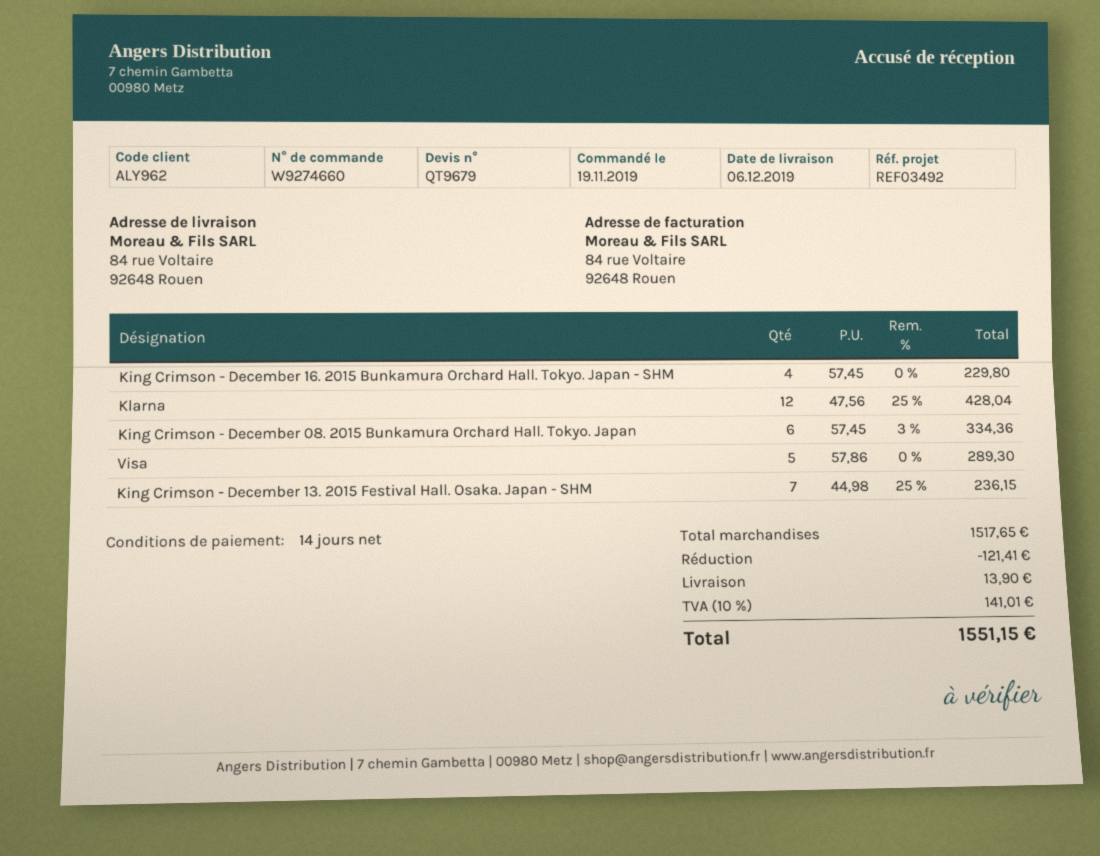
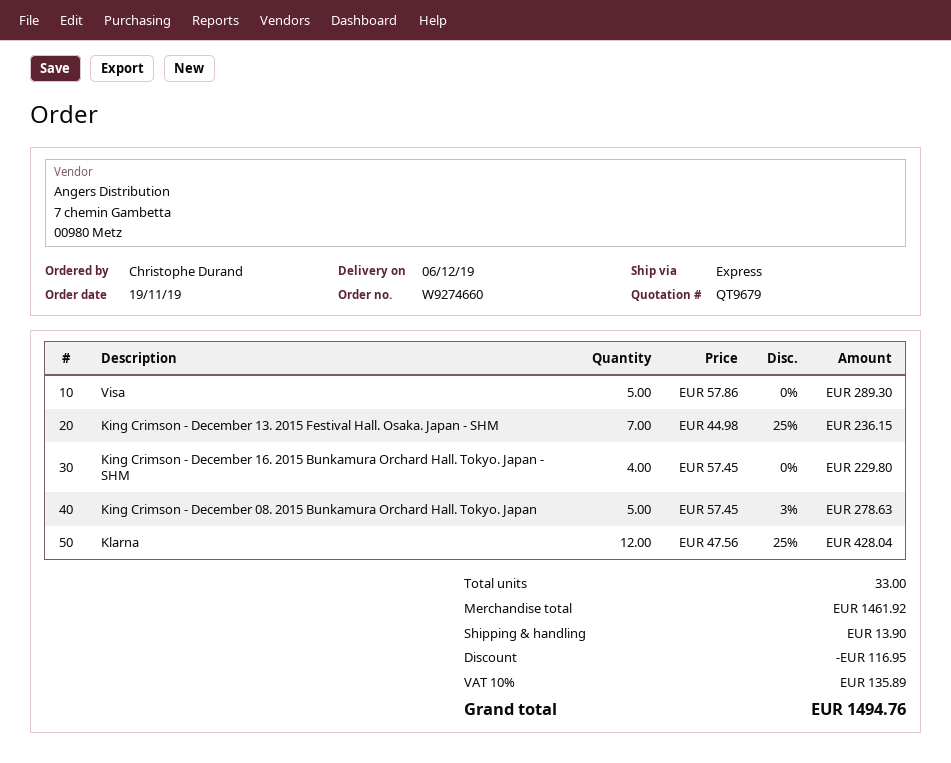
King Crimson - December 08. 2015 Bunkamura Orchard Hall. Tokyo. Japan: 6 x 57.45 - 3% = 334.36 -> 5 x 57.45 - 3% = 278.63
subtotal: 1517.65 -> 1461.92
discount: 121.41 -> 116.95
tax: 10% = 141.01 -> 10% = 135.89
total: 1551.15 -> 1494.76

